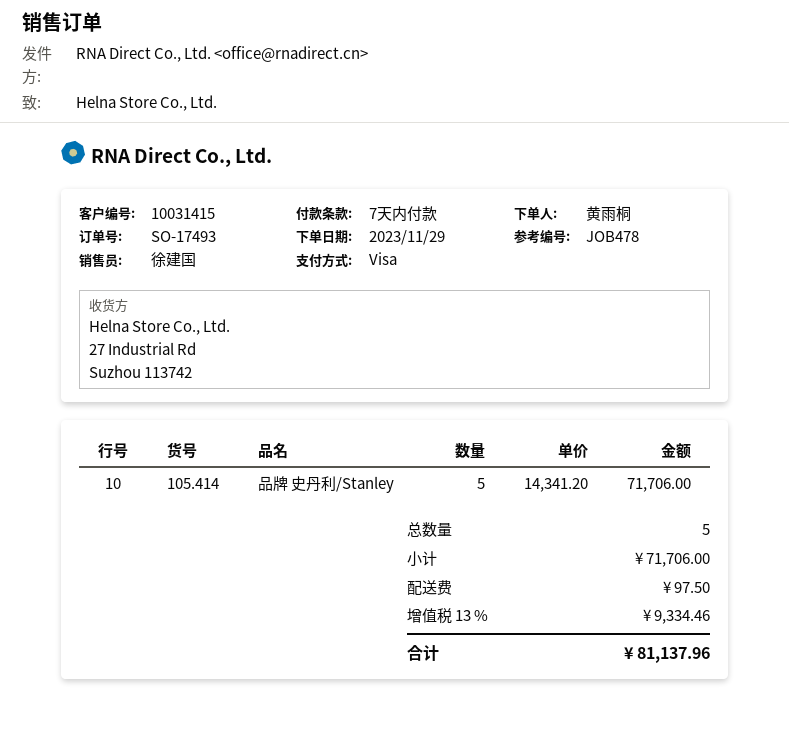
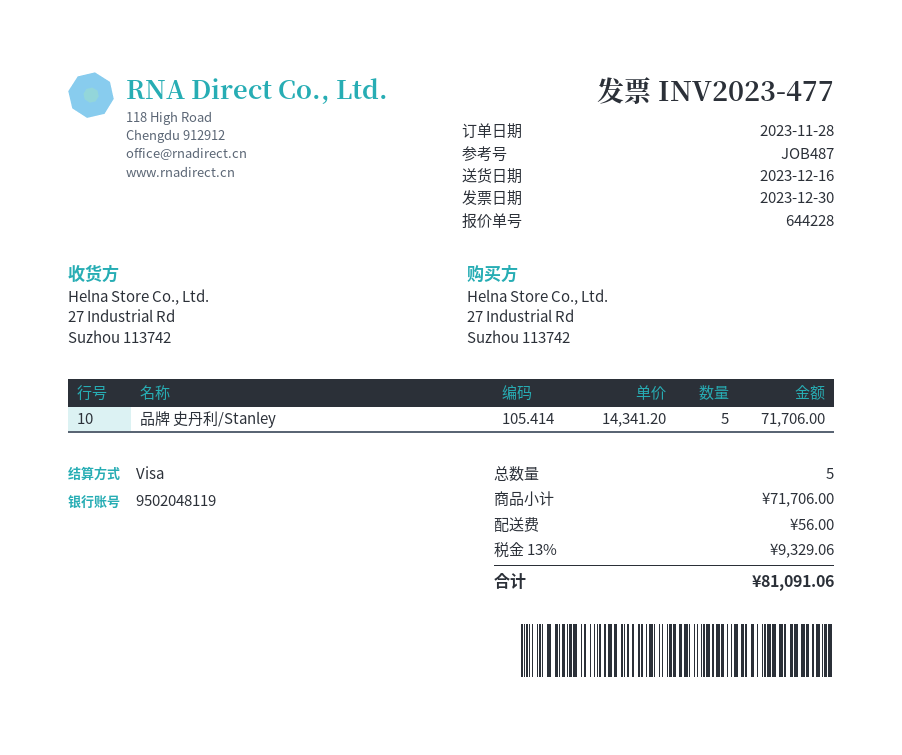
order date: 2023-11-29 -> 2023-11-28
reference: JOB478 -> JOB487
shipping: 97.50 -> 56.00
tax: 13% = 9334.46 -> 13% = 9329.06
total: 81137.96 -> 81091.06

